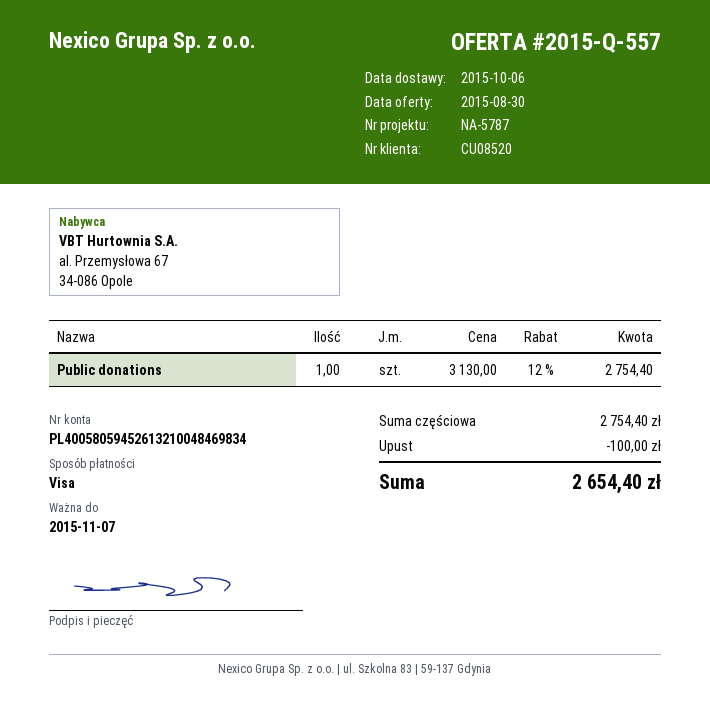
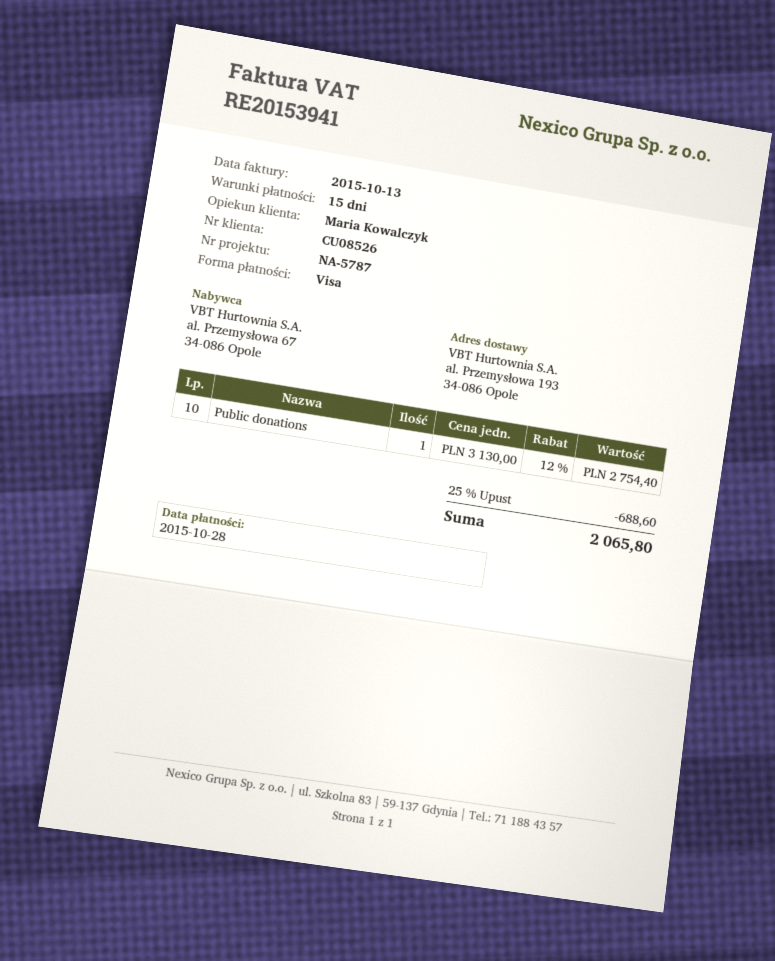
customer number: CU08520 -> CU08526
discount: 100.00 -> 688.60
total: 2654.40 -> 2065.80

